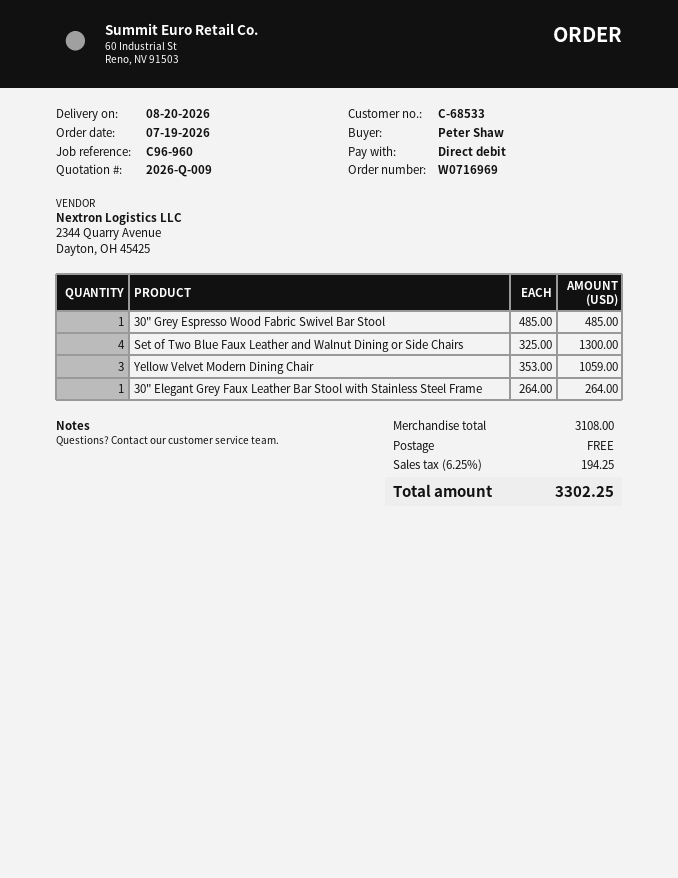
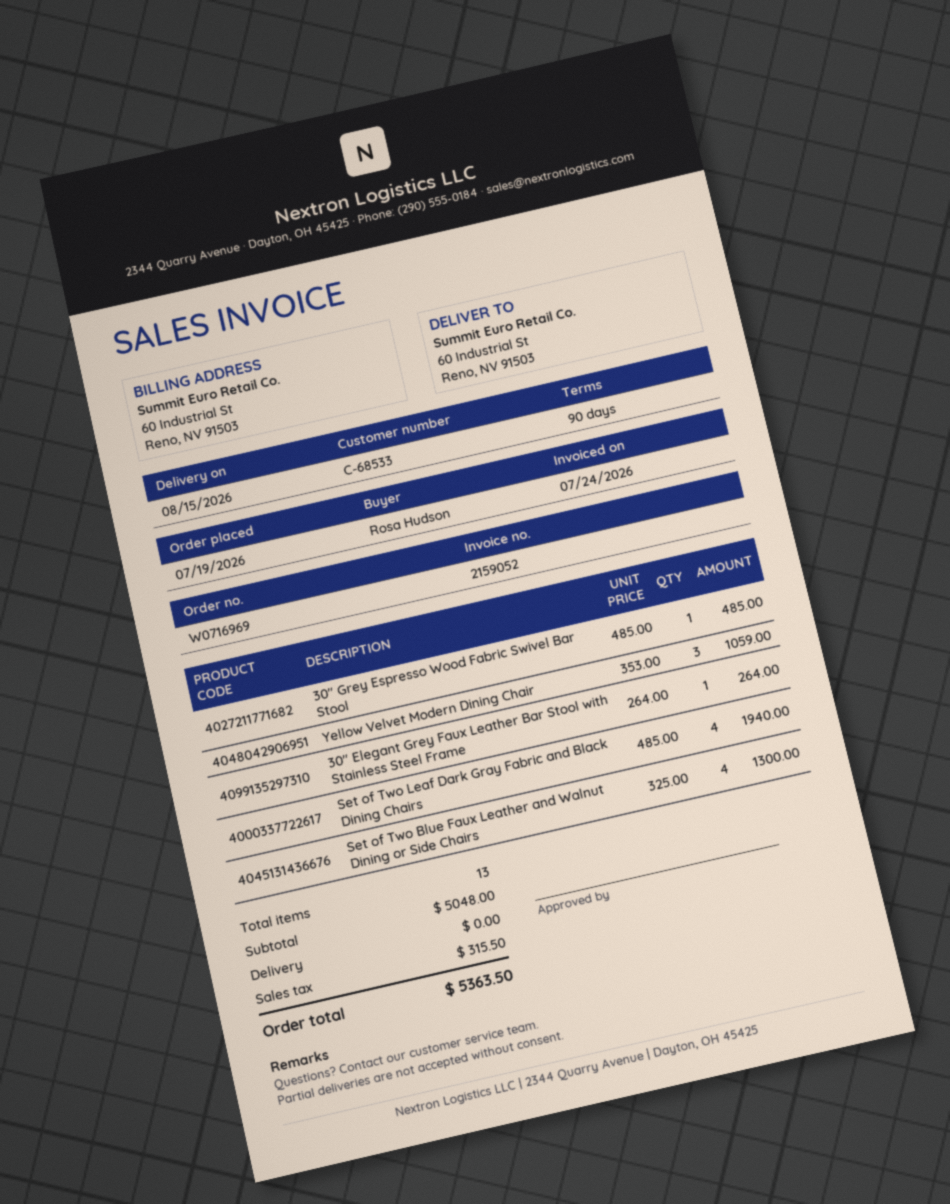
delivery date: 2026-08-20 -> 2026-08-15
ordered by: Peter Shaw -> Rosa Hudson
Set of Two Leaf Dark Gray Fabric and Black Dining Chairs: none -> 4 x 485.00 = 1940.00
subtotal: 3108.00 -> 5048.00
tax: 194.25 -> 315.50
total: 3302.25 -> 5363.50

